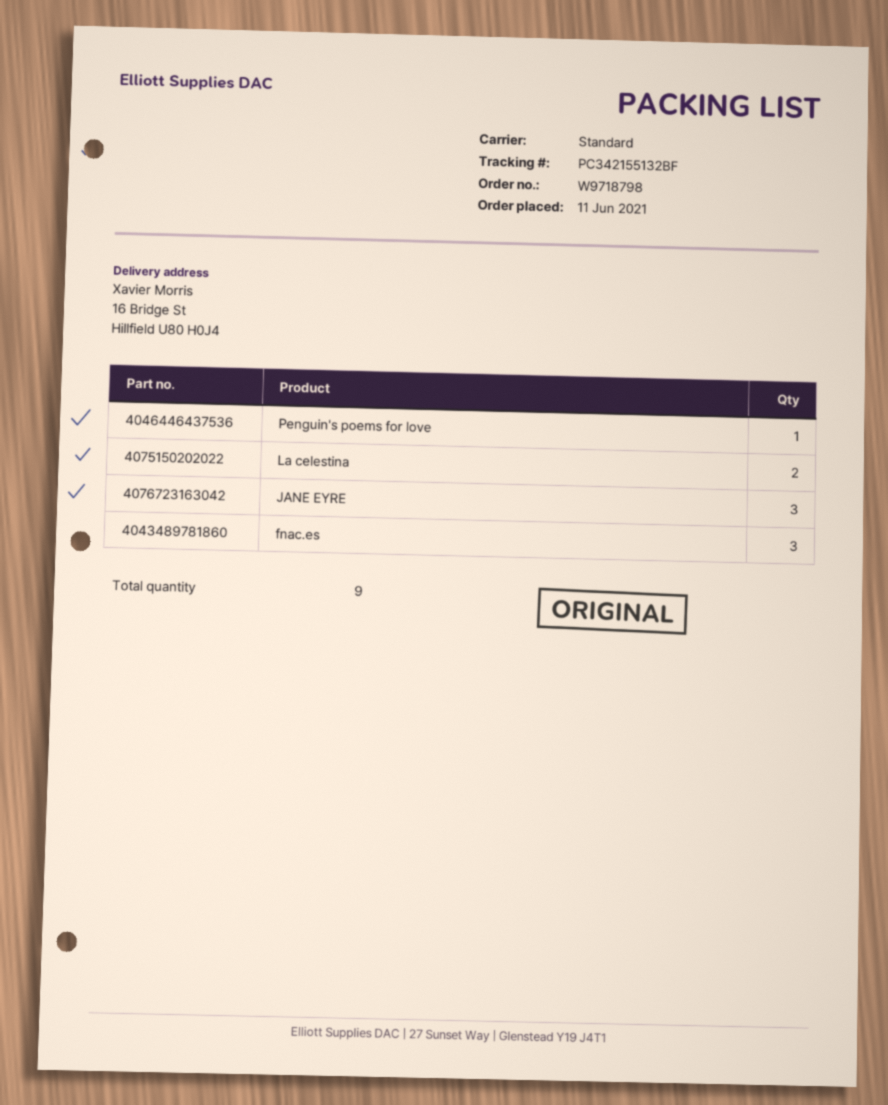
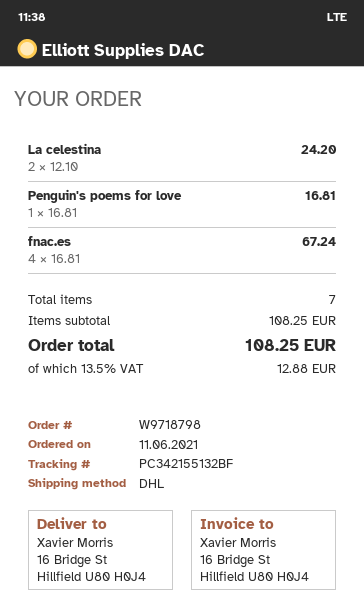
shipping method: standard -> DHL
JANE EYRE: 3 -> none
fnac.es: 3 -> 4
total quantity: 9 -> 7

